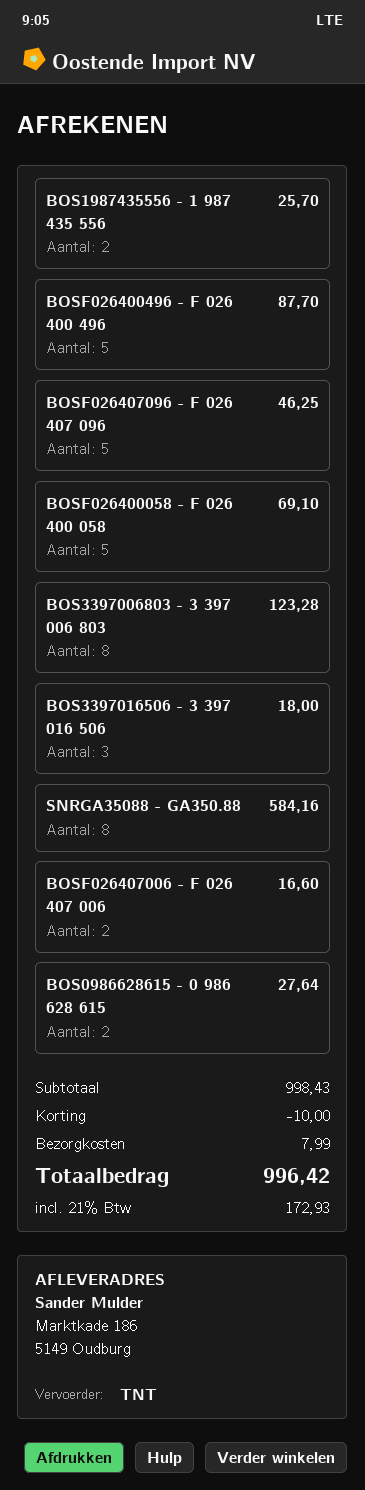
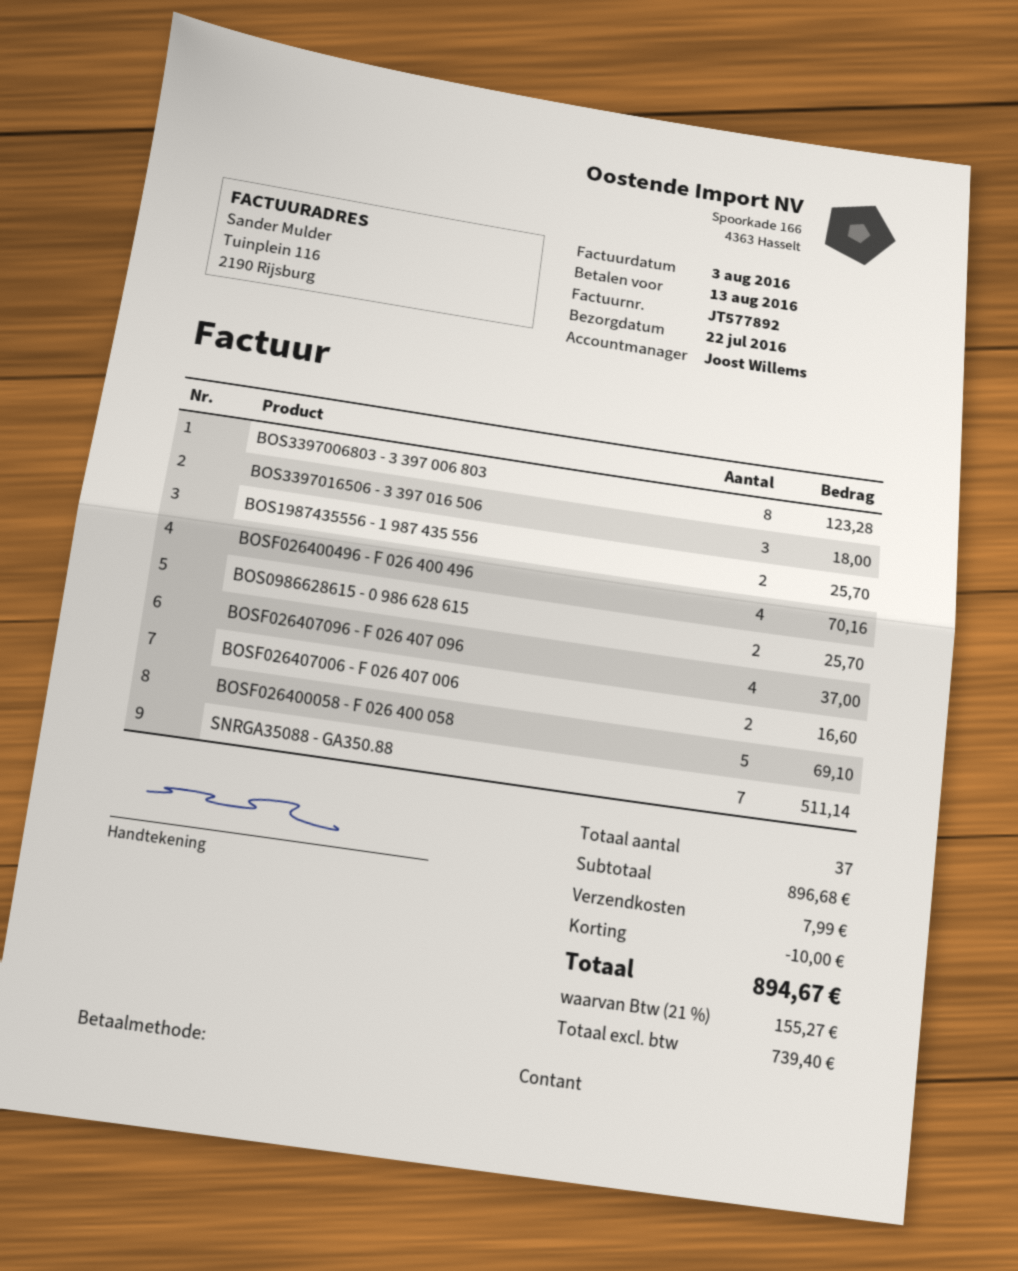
BOSF026400496 - F 026 400 496: 5 for 87.70 -> 4 for 70.16
BOSF026407096 - F 026 407 096: 5 for 46.25 -> 4 for 37.00
SNRGA35088 - GA350.88: 8 for 584.16 -> 7 for 511.14
BOS0986628615 - 0 986 628 615: 2 for 27.64 -> 2 for 25.70
subtotal: 998.43 -> 896.68
tax: 21% = 172.93 -> 21% = 155.27
total: 996.42 -> 894.67

